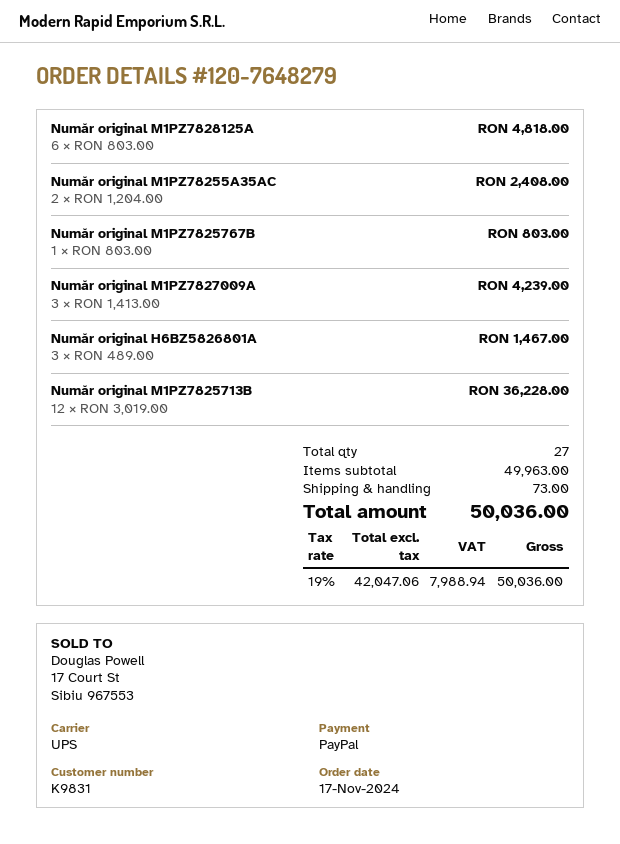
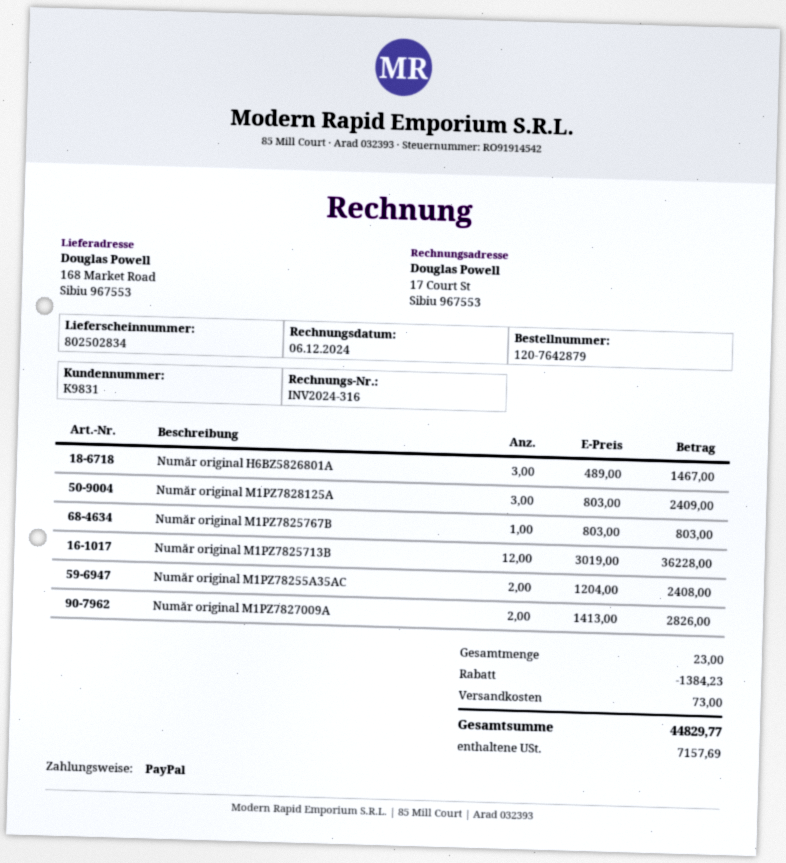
order number: 120-7648279 -> 120-7642879
Număr original M1PZ7828125A: 6 x 803.00 = 4818.00 -> 3 x 803.00 = 2409.00
Număr original M1PZ7827009A: 3 x 1413.00 = 4239.00 -> 2 x 1413.00 = 2826.00
total quantity: 27 -> 23
discount: none -> 1384.23
tax: 7988.94 -> 7157.69
total: 50036.00 -> 44829.77

